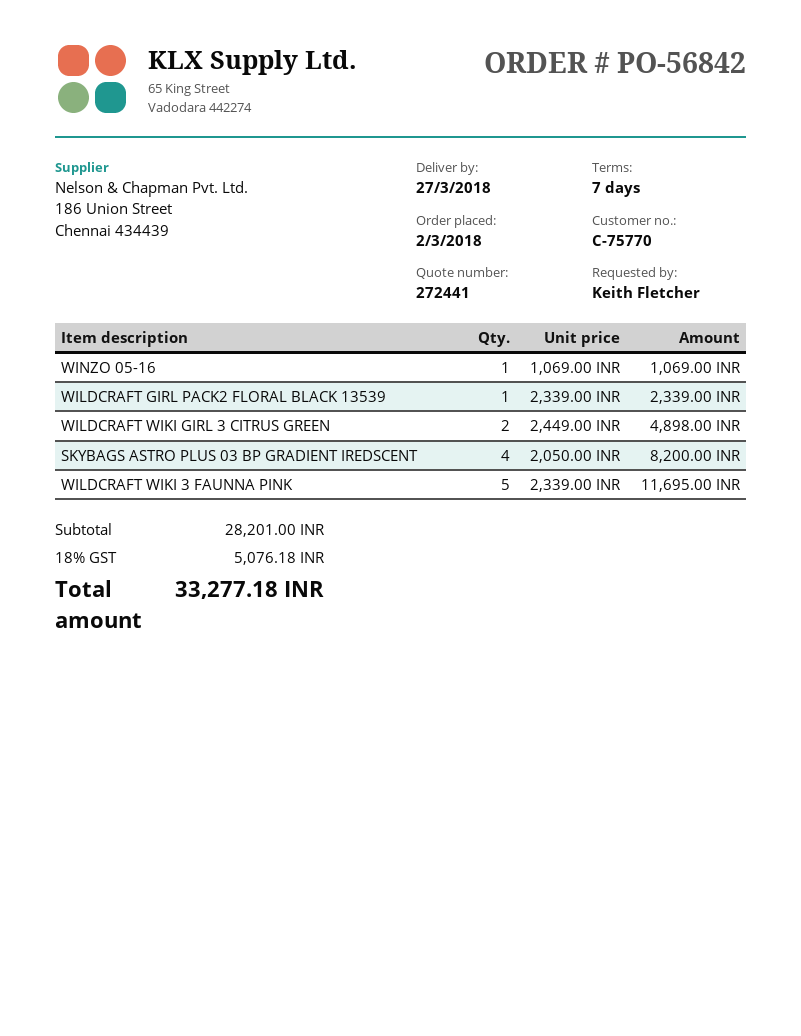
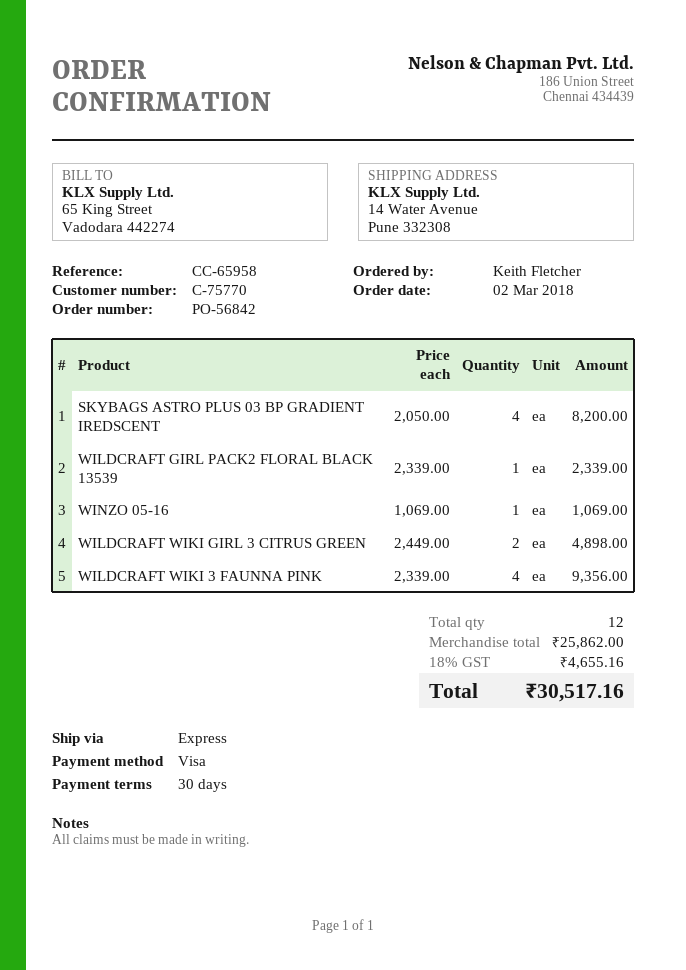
payment terms: 7 days -> 30 days
WILDCRAFT WIKI 3 FAUNNA PINK: 5 x 2339.00 = 11695.00 -> 4 x 2339.00 = 9356.00
subtotal: 28201.00 -> 25862.00
tax: 18% = 5076.18 -> 18% = 4655.16
total: 33277.18 -> 30517.16

